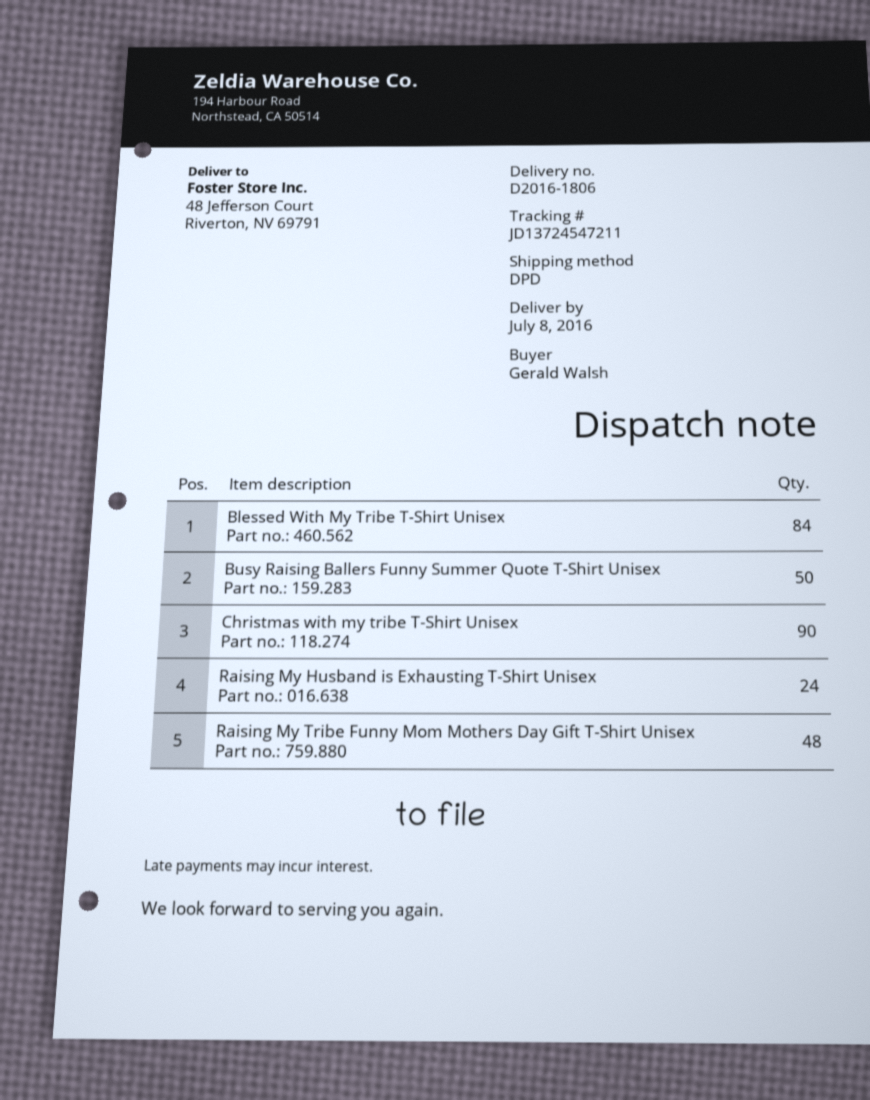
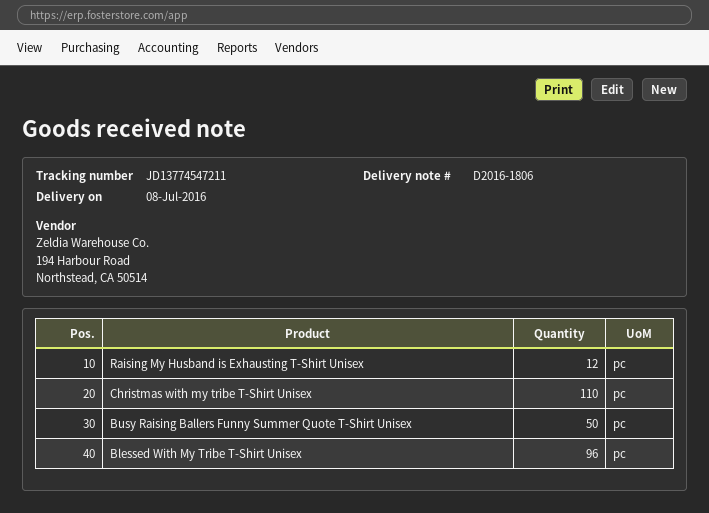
tracking number: JD13724547211 -> JD13774547211
Blessed With My Tribe T-Shirt Unisex: 84 -> 96
Christmas with my tribe T-Shirt Unisex: 90 -> 110
Raising My Husband is Exhausting T-Shirt Unisex: 24 -> 12
Raising My Tribe Funny Mom Mothers Day Gift T-Shirt Unisex: 48 -> none

